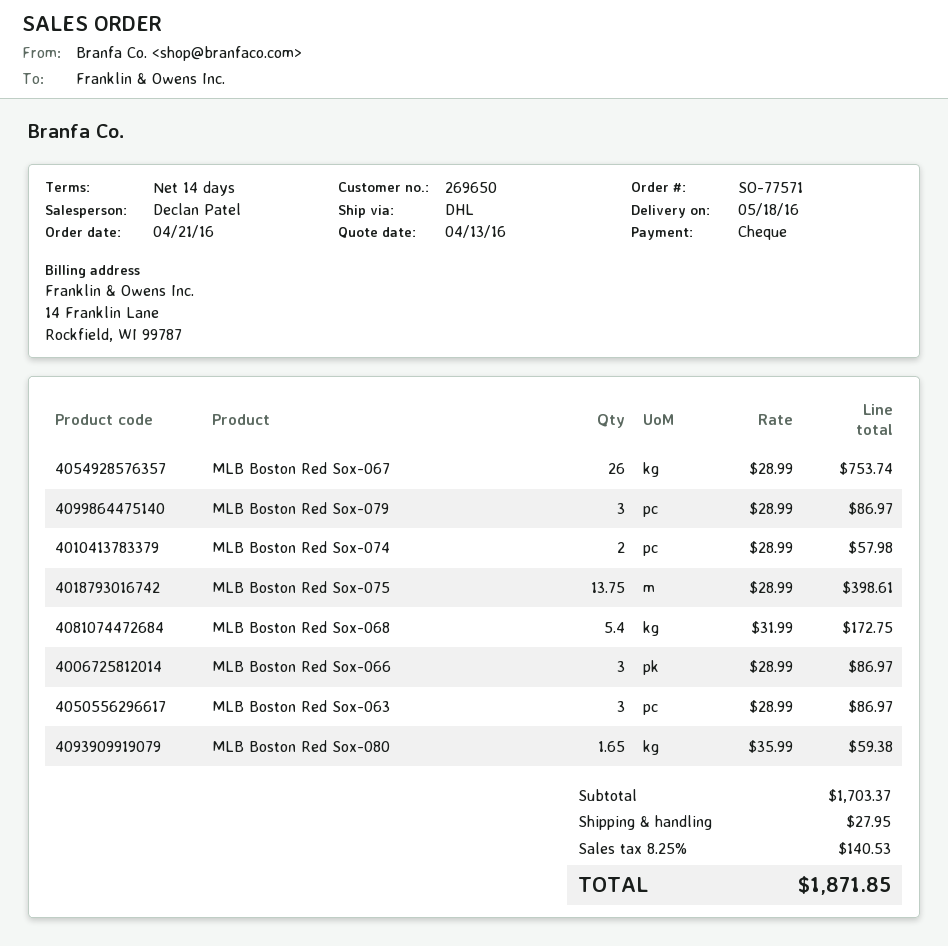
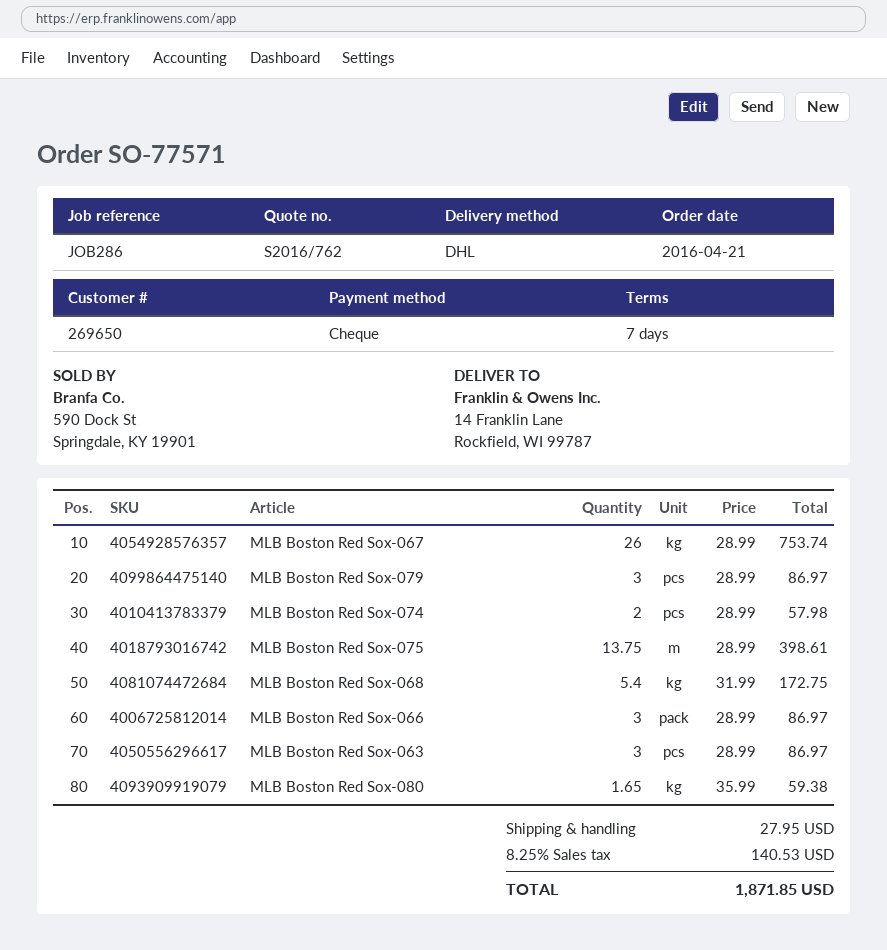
payment terms: 14 days -> 7 days

